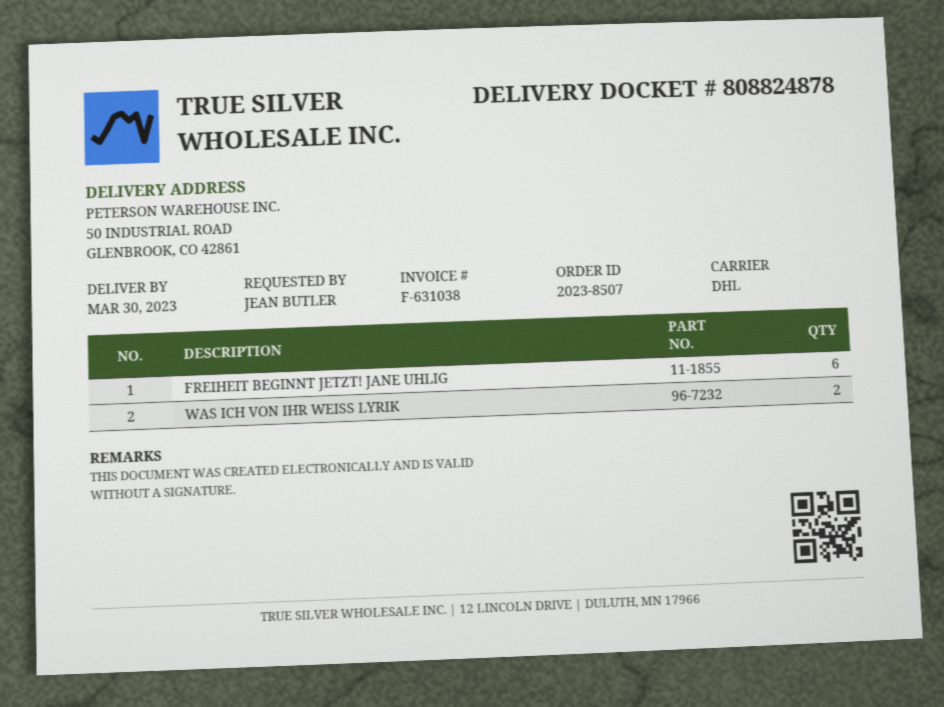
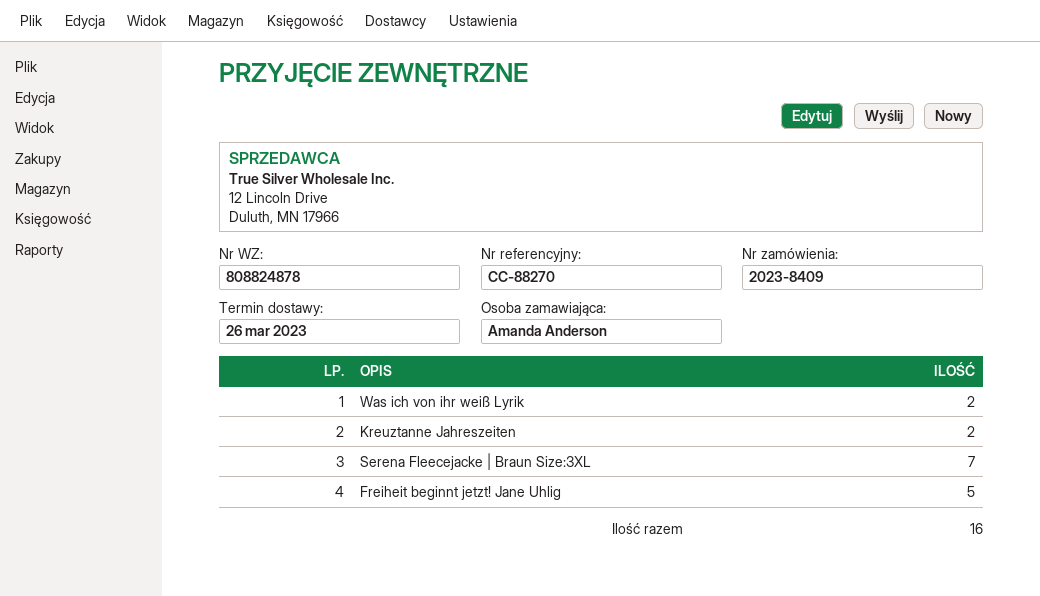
order number: 2023-8507 -> 2023-8409
delivery date: 2023-03-30 -> 2023-03-26
ordered by: JEAN BUTLER -> Amanda Anderson
FREIHEIT BEGINNT JETZT! JANE UHLIG: 6 -> 5
Kreuztanne Jahreszeiten: none -> 2
Serena Fleecejacke | Braun Size:3XL: none -> 7

